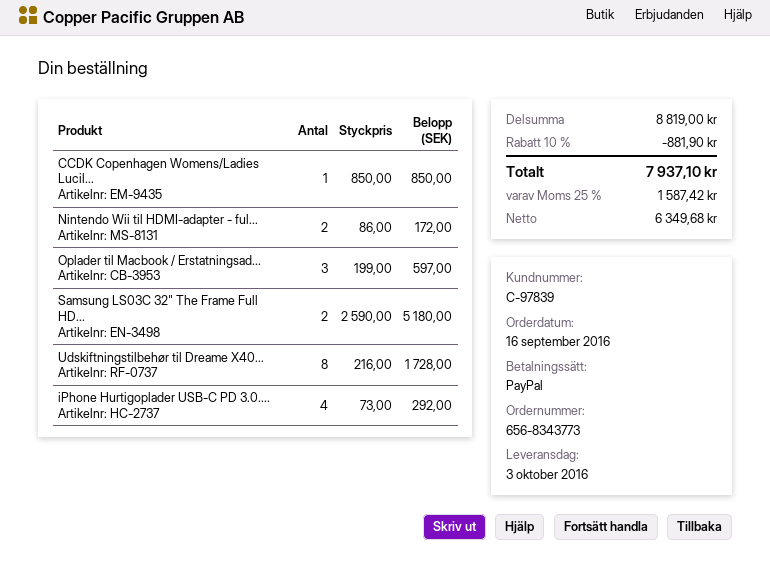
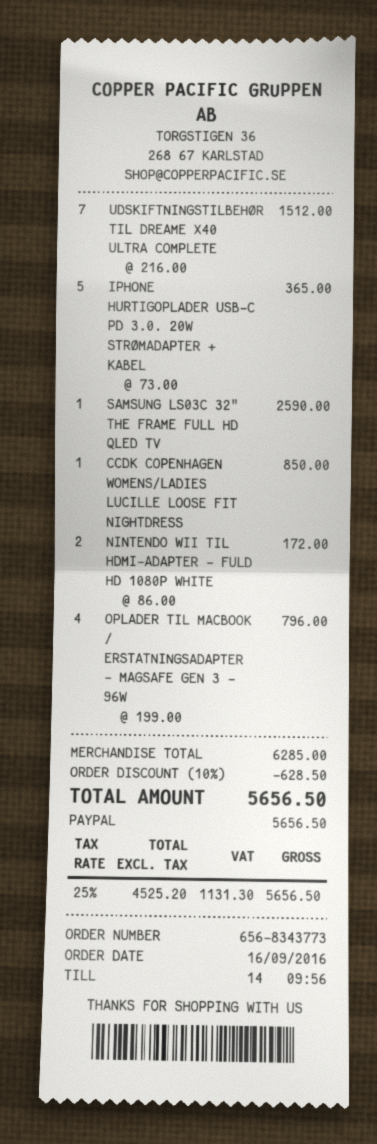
Oplader til Macbook / Erstatningsad...: 3 x 199.00 = 597.00 -> 4 x 199.00 = 796.00
Samsung LS03C 32" The Frame Full HD...: 2 x 2590.00 = 5180.00 -> 1 x 2590.00 = 2590.00
Udskiftningstilbehør til Dreame X40...: 8 x 216.00 = 1728.00 -> 7 x 216.00 = 1512.00
iPhone Hurtigoplader USB-C PD 3.0....: 4 x 73.00 = 292.00 -> 5 x 73.00 = 365.00
subtotal: 8819.00 -> 6285.00
discount: 10% = 881.90 -> 10% = 628.50
net: 6349.68 -> 4525.20
tax: 25% = 1587.42 -> 25% = 1131.30
total: 7937.10 -> 5656.50

